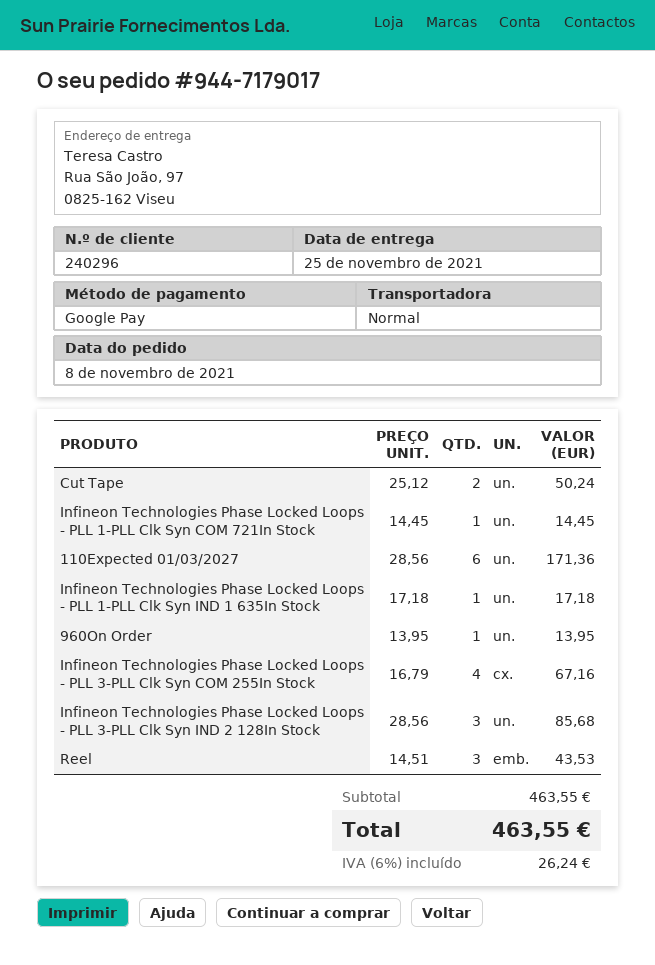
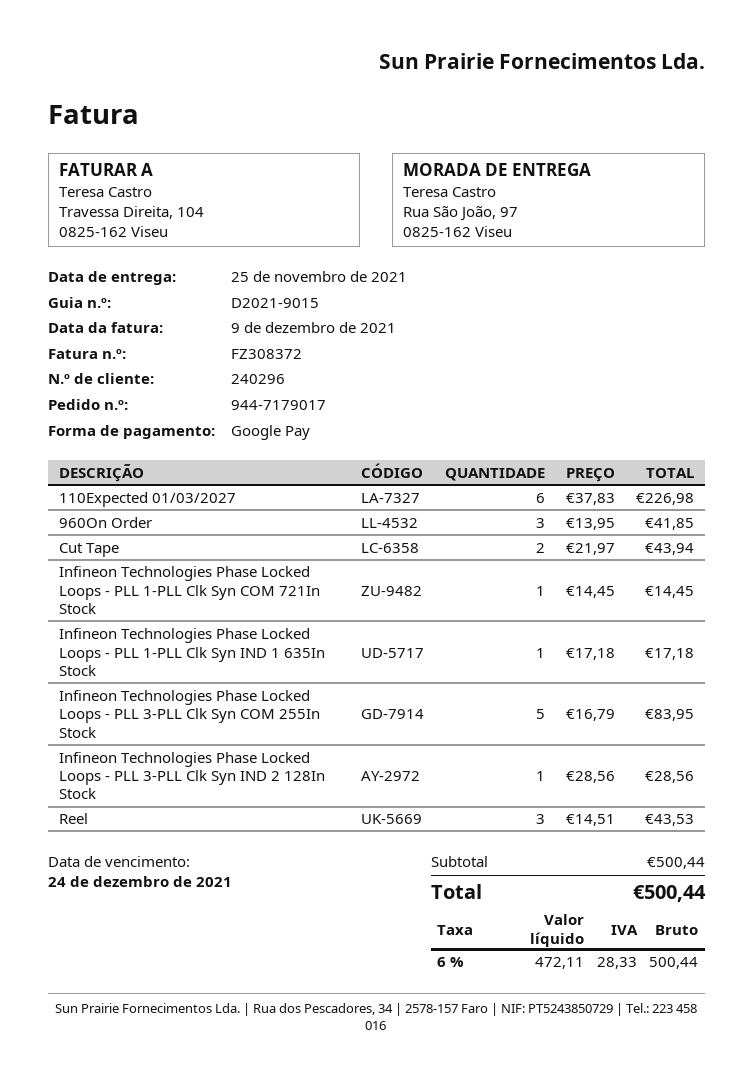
Cut Tape: 2 x 25.12 = 50.24 -> 2 x 21.97 = 43.94
110Expected 01/03/2027: 6 x 28.56 = 171.36 -> 6 x 37.83 = 226.98
960On Order: 1 x 13.95 = 13.95 -> 3 x 13.95 = 41.85
Infineon Technologies Phase Locked Loops - PLL 3-PLL Clk Syn COM 255In Stock: 4 x 16.79 = 67.16 -> 5 x 16.79 = 83.95
Infineon Technologies Phase Locked Loops - PLL 3-PLL Clk Syn IND 2 128In Stock: 3 x 28.56 = 85.68 -> 1 x 28.56 = 28.56
subtotal: 463.55 -> 500.44
tax: 6% = 26.24 -> 6% = 28.33
total: 463.55 -> 500.44

